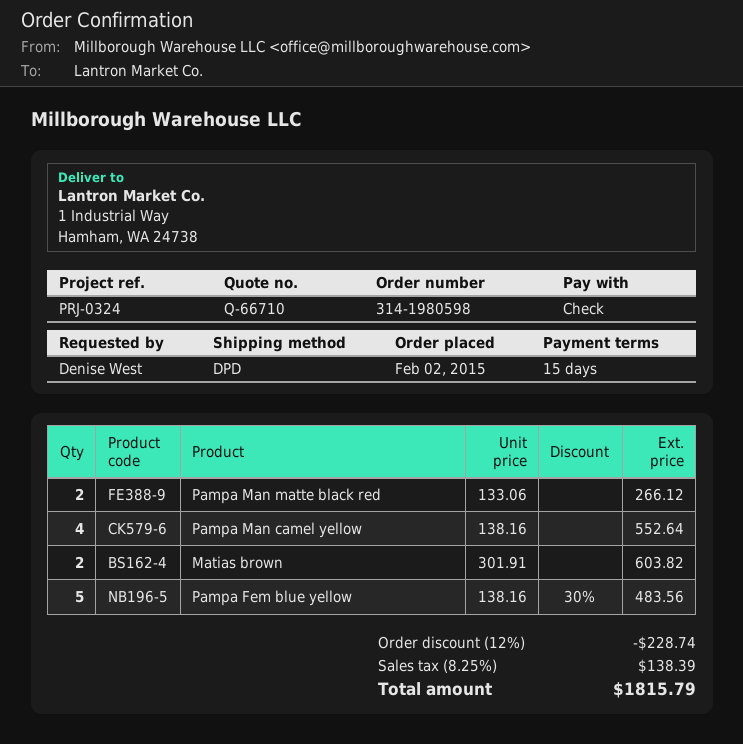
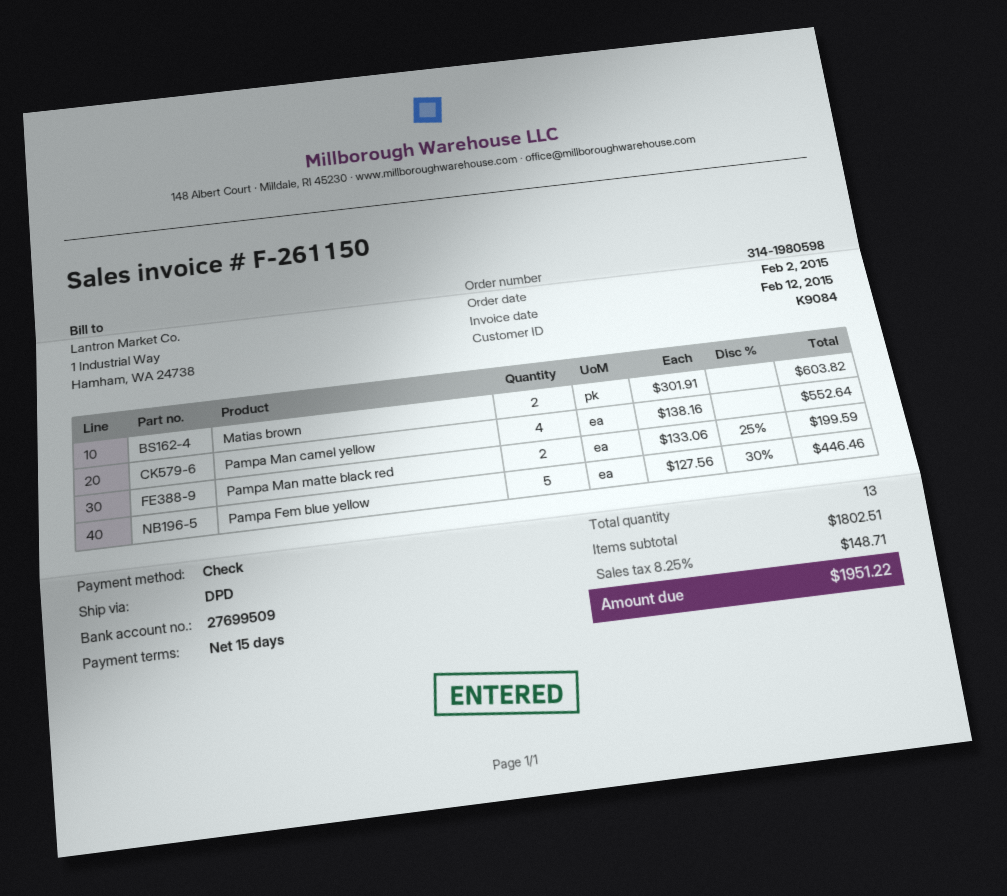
Pampa Man matte black red: 2 x 133.06 = 266.12 -> 2 x 133.06 - 25% = 199.59
Pampa Fem blue yellow: 5 x 138.16 - 30% = 483.56 -> 5 x 127.56 - 30% = 446.46
discount: 12% = 228.74 -> none
tax: 8.25% = 138.39 -> 8.25% = 148.71
total: 1815.79 -> 1951.22

